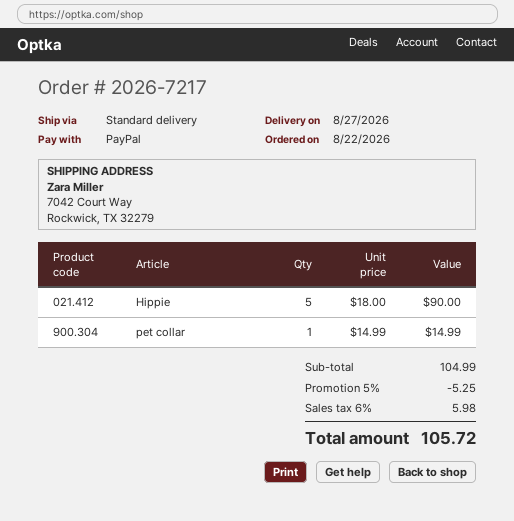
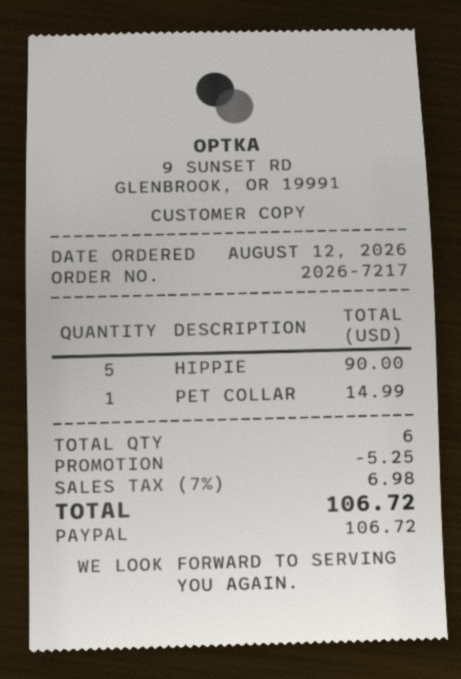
order date: 2026-08-22 -> 2026-08-12
tax: 6% = 5.98 -> 7% = 6.98
total: 105.72 -> 106.72

